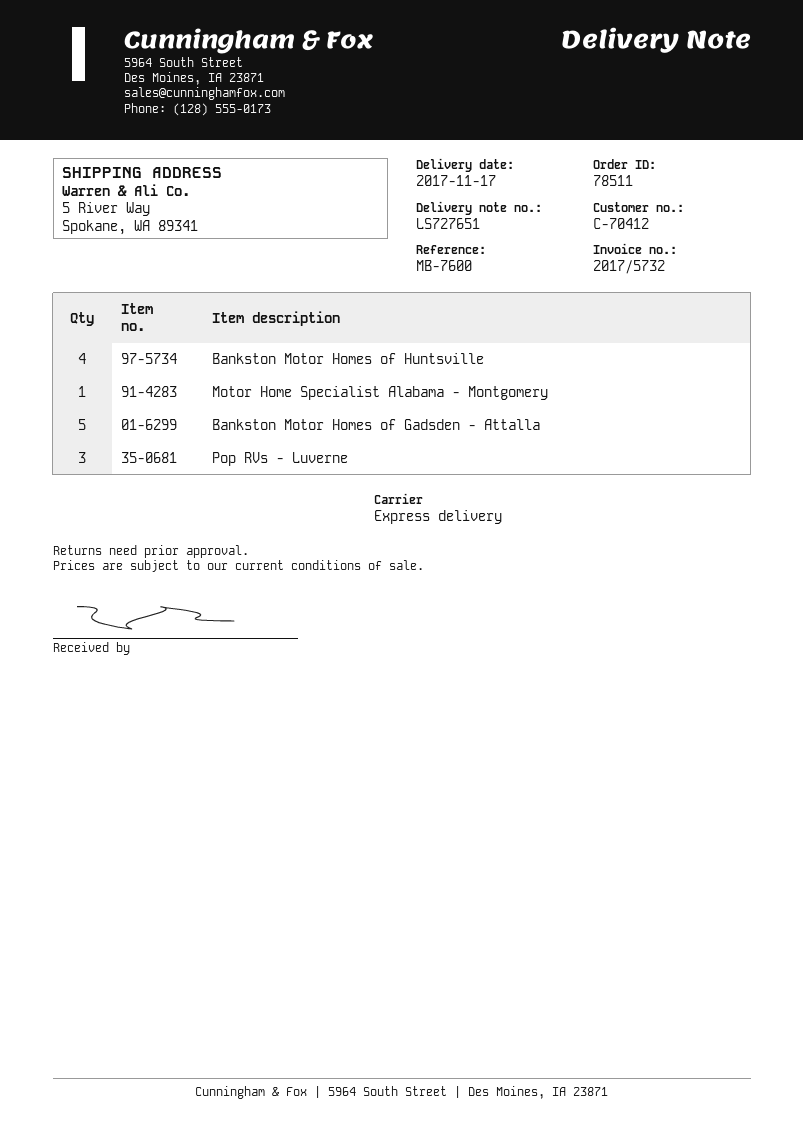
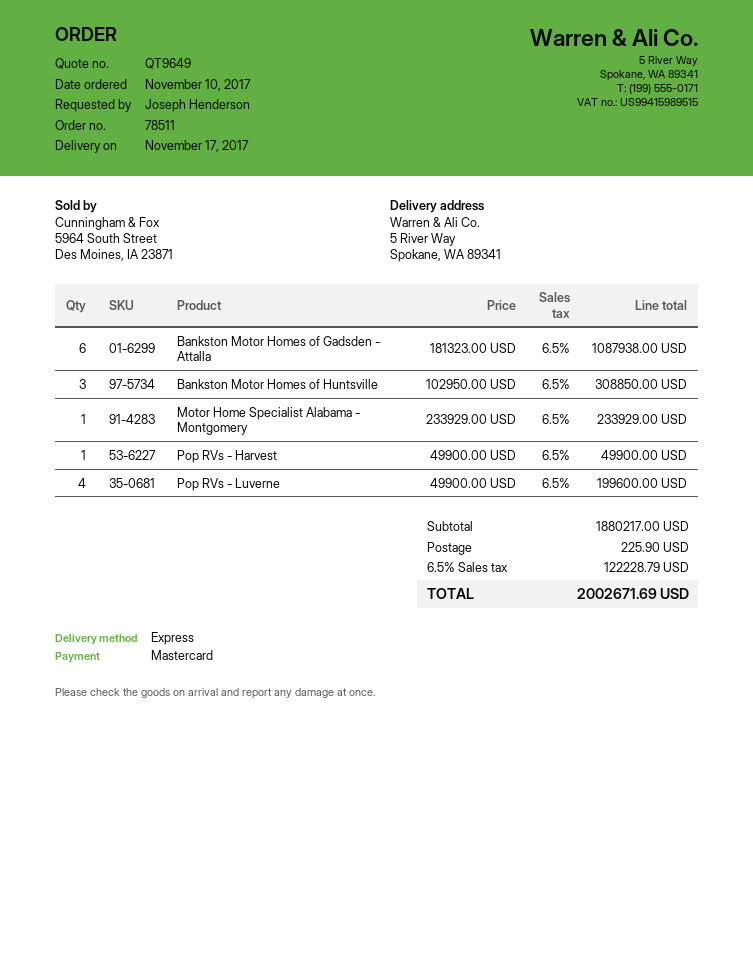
Bankston Motor Homes of Huntsville: 4 -> 3
Bankston Motor Homes of Gadsden - Attalla: 5 -> 6
Pop RVs - Luverne: 3 -> 4
Pop RVs - Harvest: none -> 1

